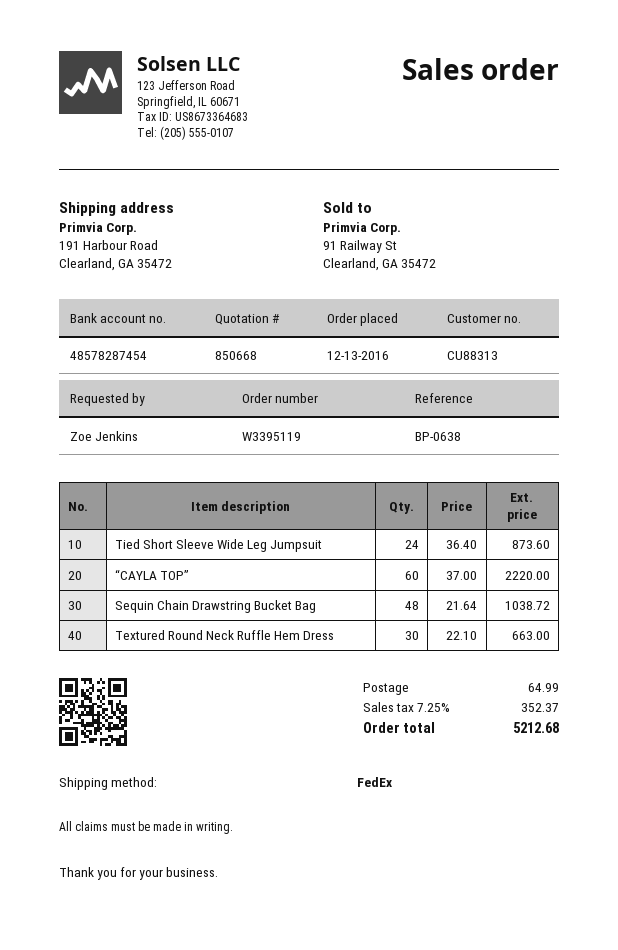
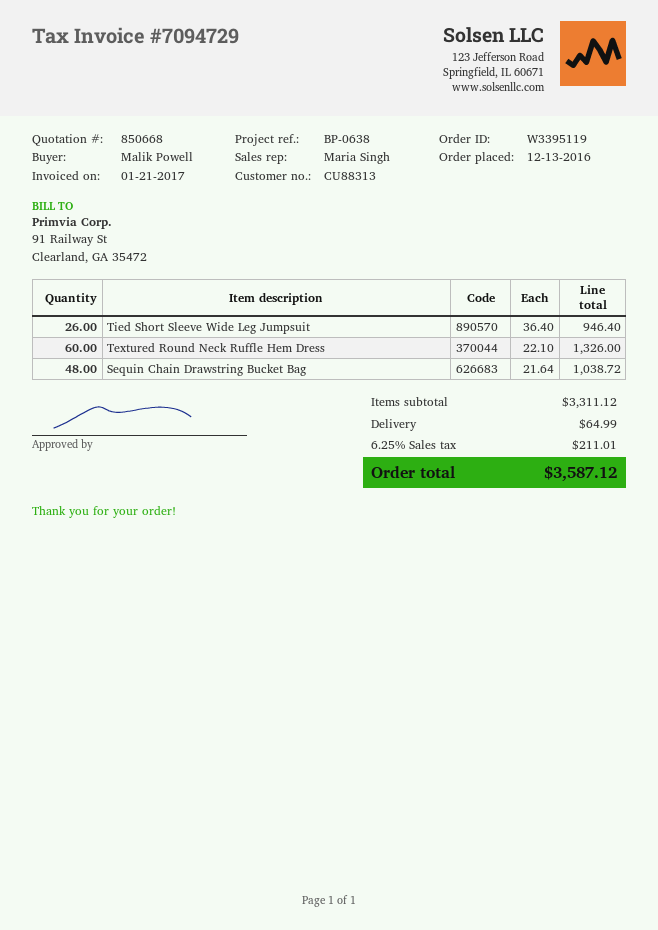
ordered by: Zoe Jenkins -> Malik Powell
Tied Short Sleeve Wide Leg Jumpsuit: 24 x 36.40 = 873.60 -> 26 x 36.40 = 946.40
“CAYLA TOP”: 60 x 37.00 = 2220.00 -> none
Textured Round Neck Ruffle Hem Dress: 30 x 22.10 = 663.00 -> 60 x 22.10 = 1326.00
tax: 7.25% = 352.37 -> 6.25% = 211.01
total: 5212.68 -> 3587.12

